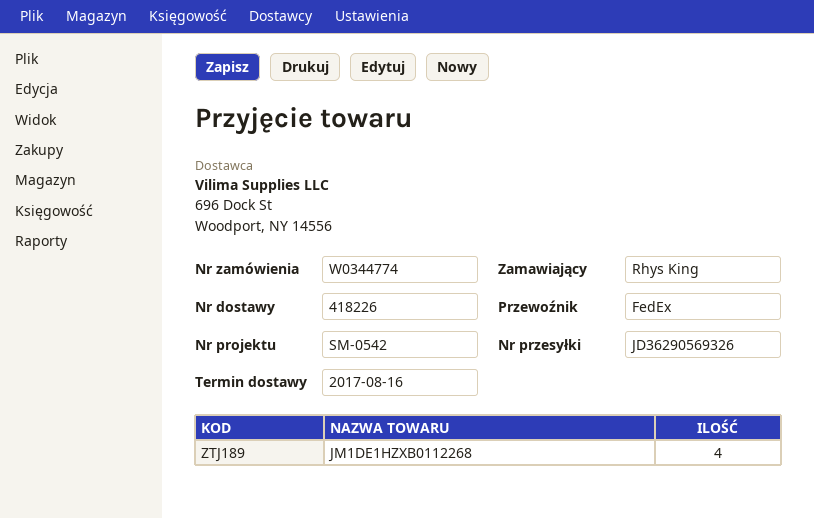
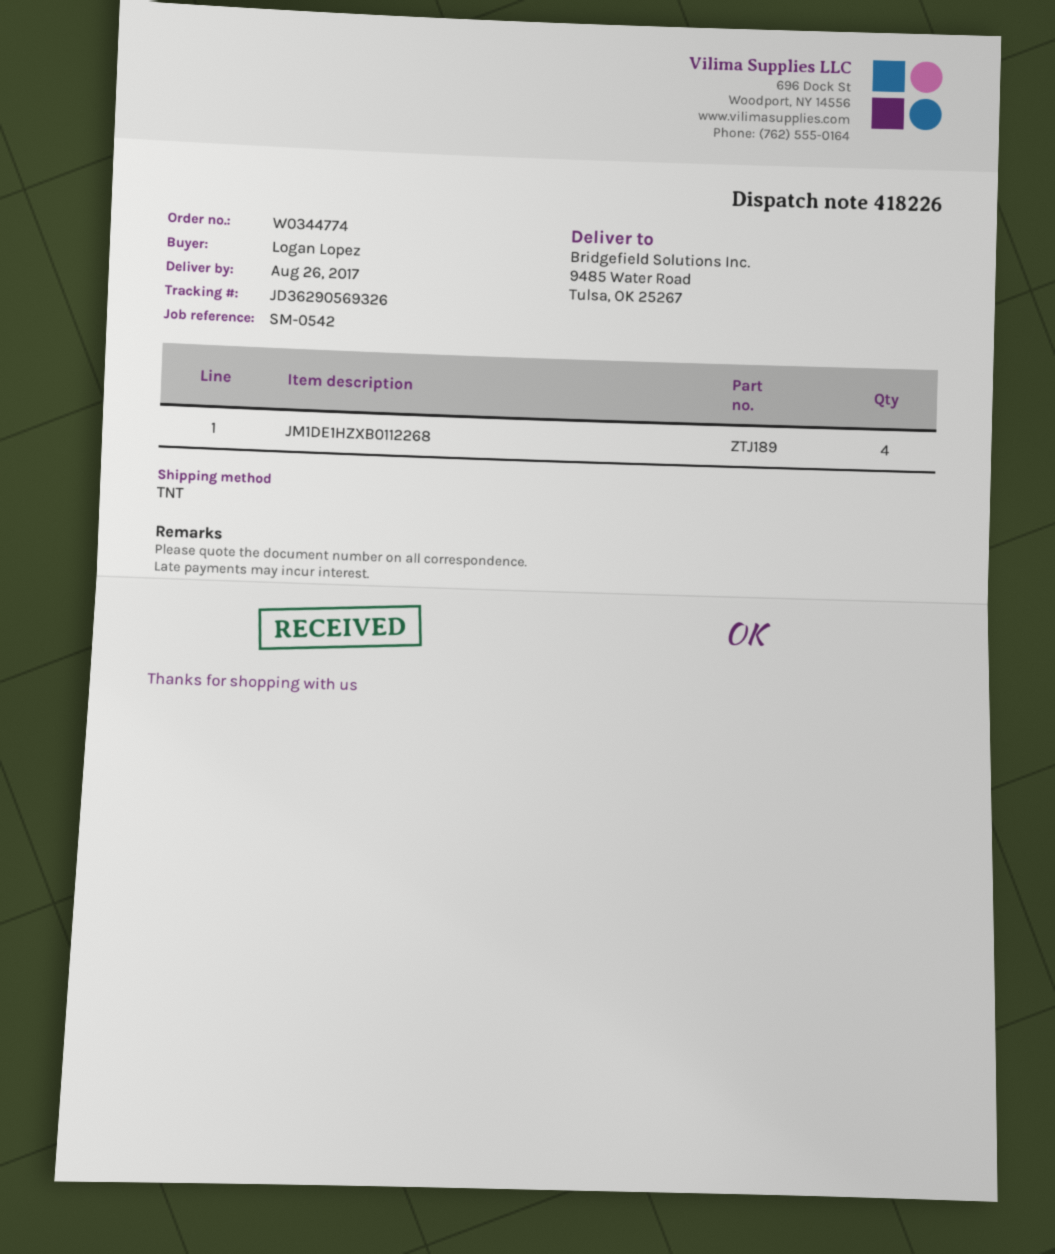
delivery date: 2017-08-16 -> 2017-08-26
ordered by: Rhys King -> Logan Lopez
shipping method: FedEx -> TNT

